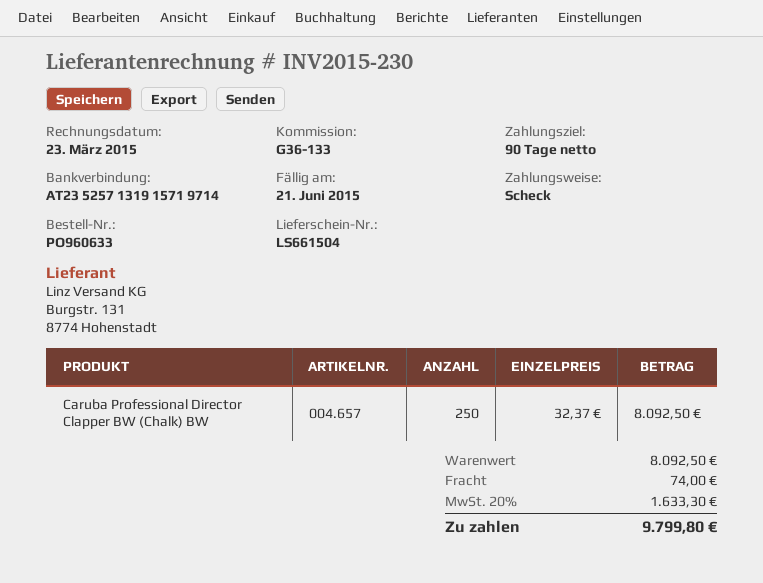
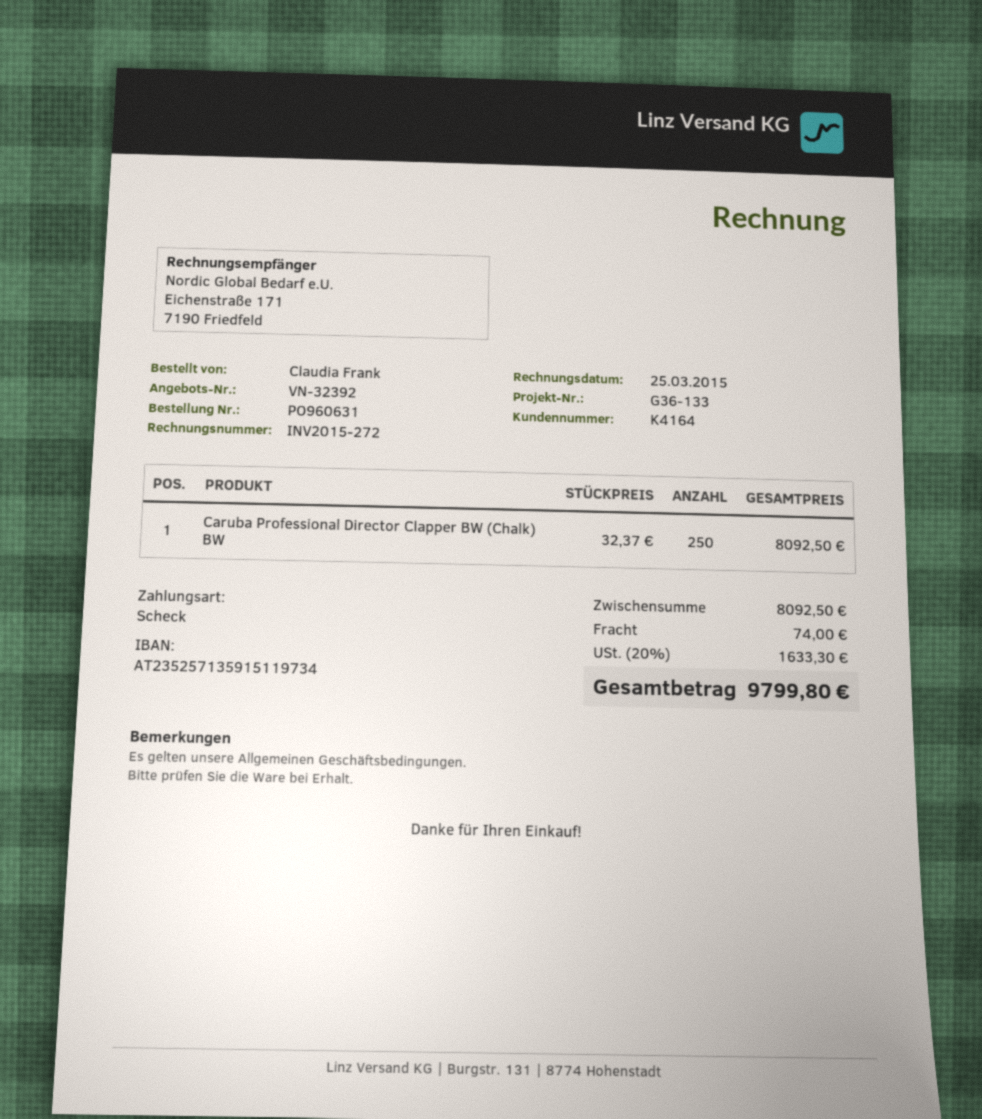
order number: PO960633 -> PO960631
invoice number: INV2015-230 -> INV2015-272
invoice date: 2015-03-23 -> 2015-03-25
bank account: AT235257131915719714 -> AT235257135915119734

